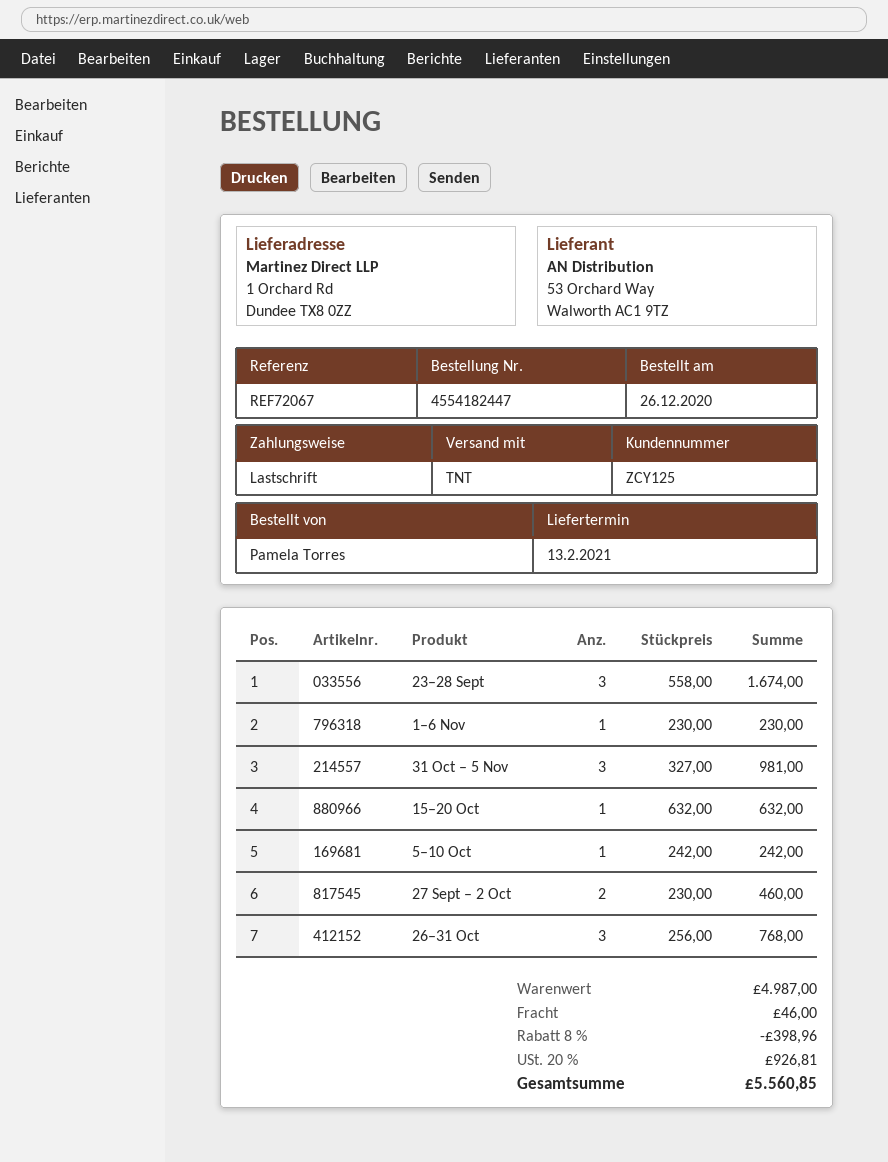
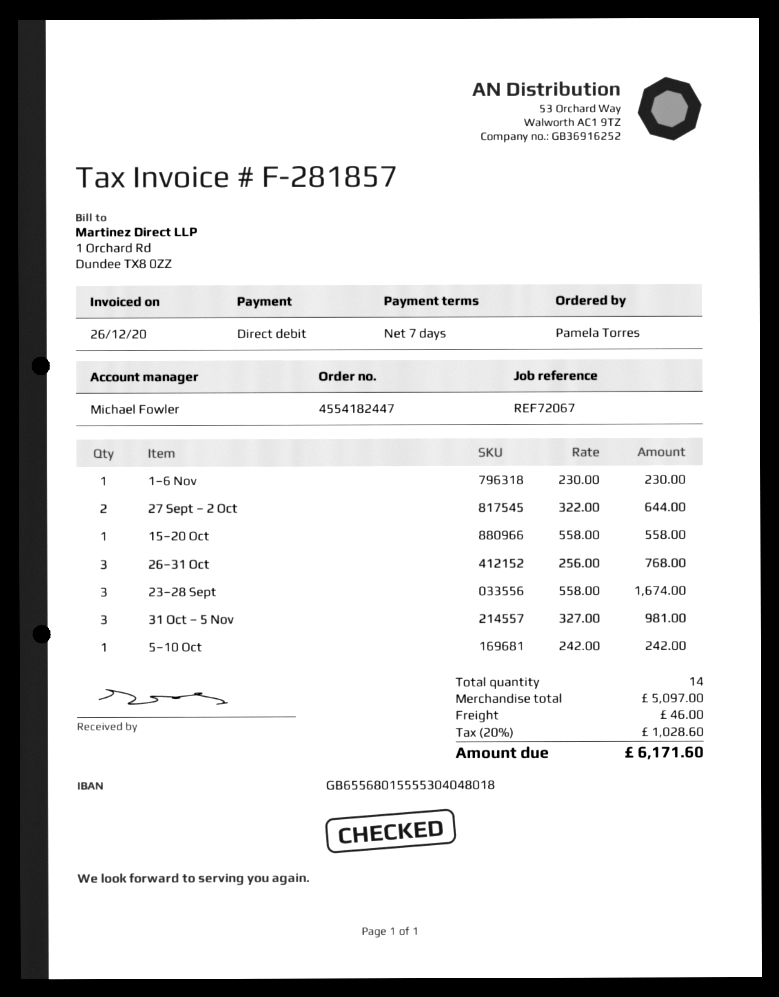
15–20 Oct: 1 x 632.00 = 632.00 -> 1 x 558.00 = 558.00
27 Sept – 2 Oct: 2 x 230.00 = 460.00 -> 2 x 322.00 = 644.00
subtotal: 4987.00 -> 5097.00
discount: 8% = 398.96 -> none
tax: 20% = 926.81 -> 20% = 1028.60
total: 5560.85 -> 6171.60

